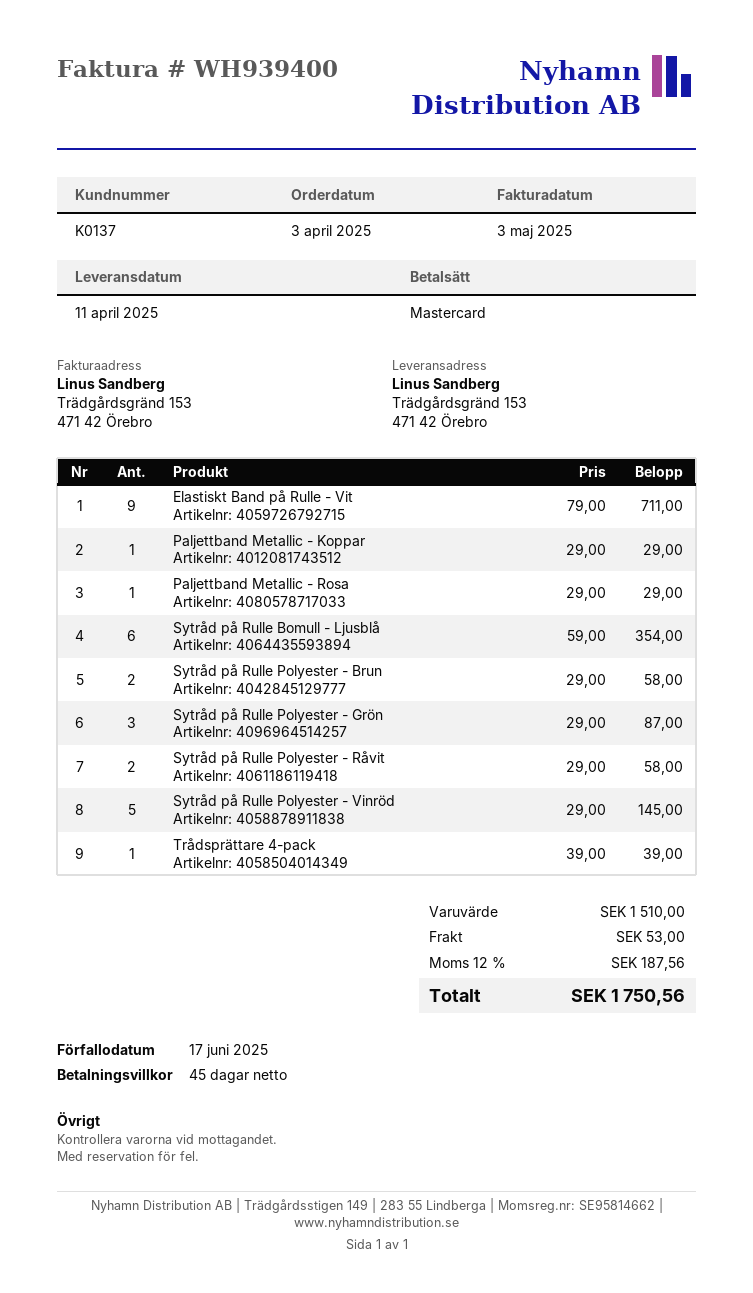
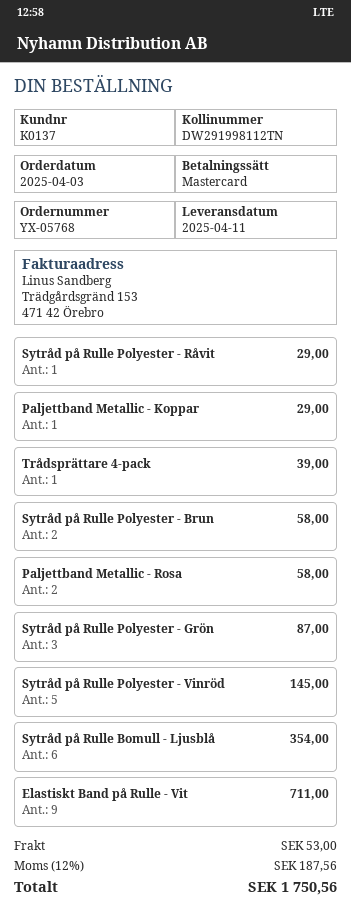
Paljettband Metallic - Rosa: 1 for 29.00 -> 2 for 58.00
Sytråd på Rulle Polyester - Råvit: 2 for 58.00 -> 1 for 29.00

